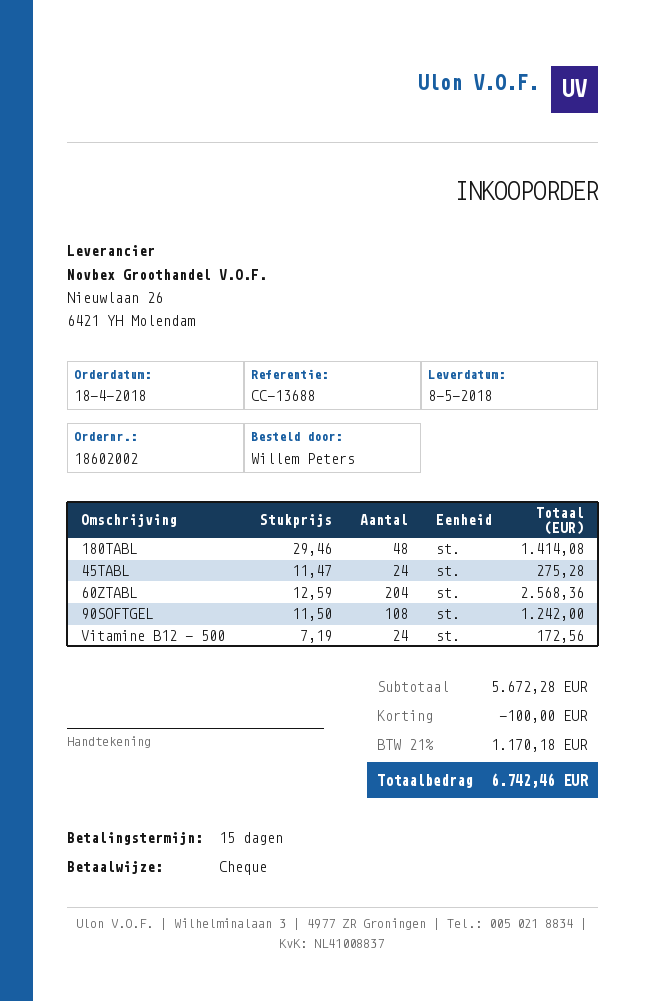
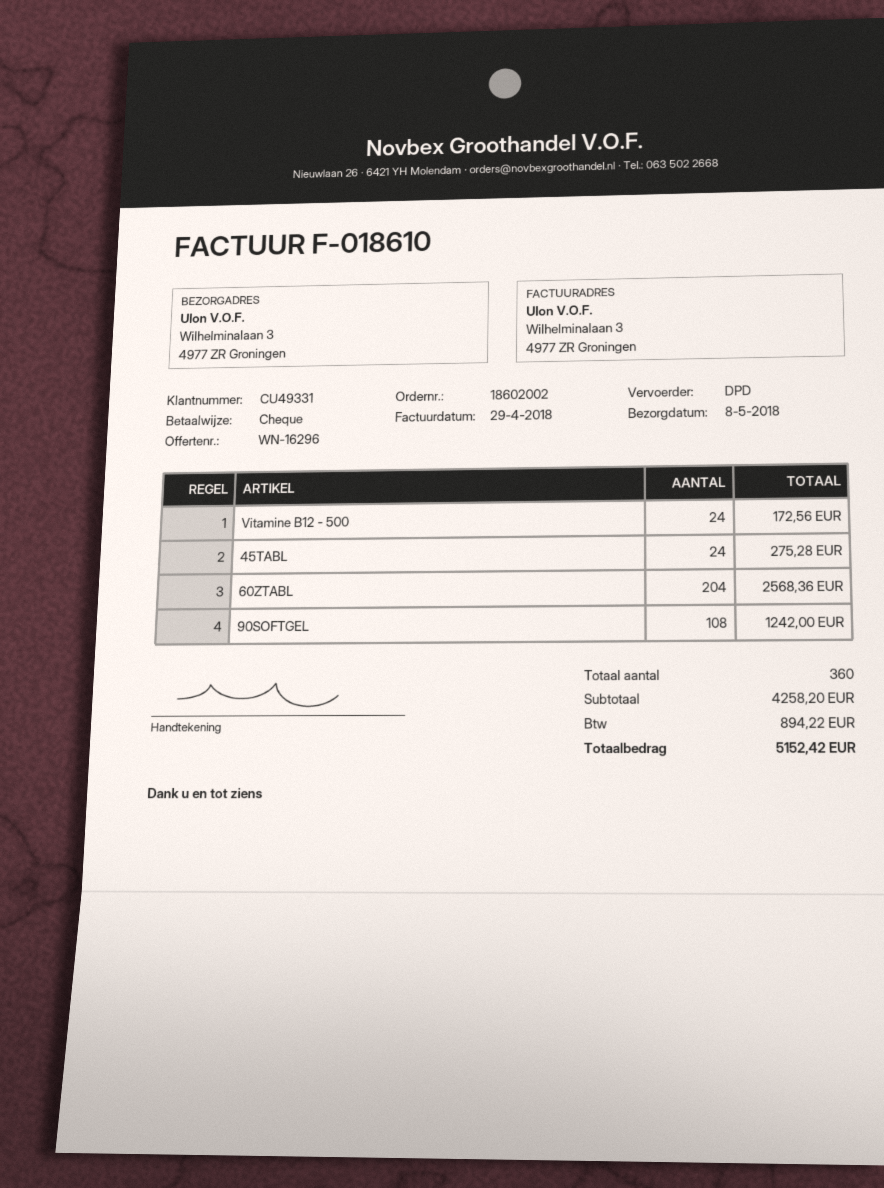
180TABL: 48 for 1414.08 -> none
subtotal: 5672.28 -> 4258.20
discount: 100.00 -> none
tax: 1170.18 -> 894.22
total: 6742.46 -> 5152.42

